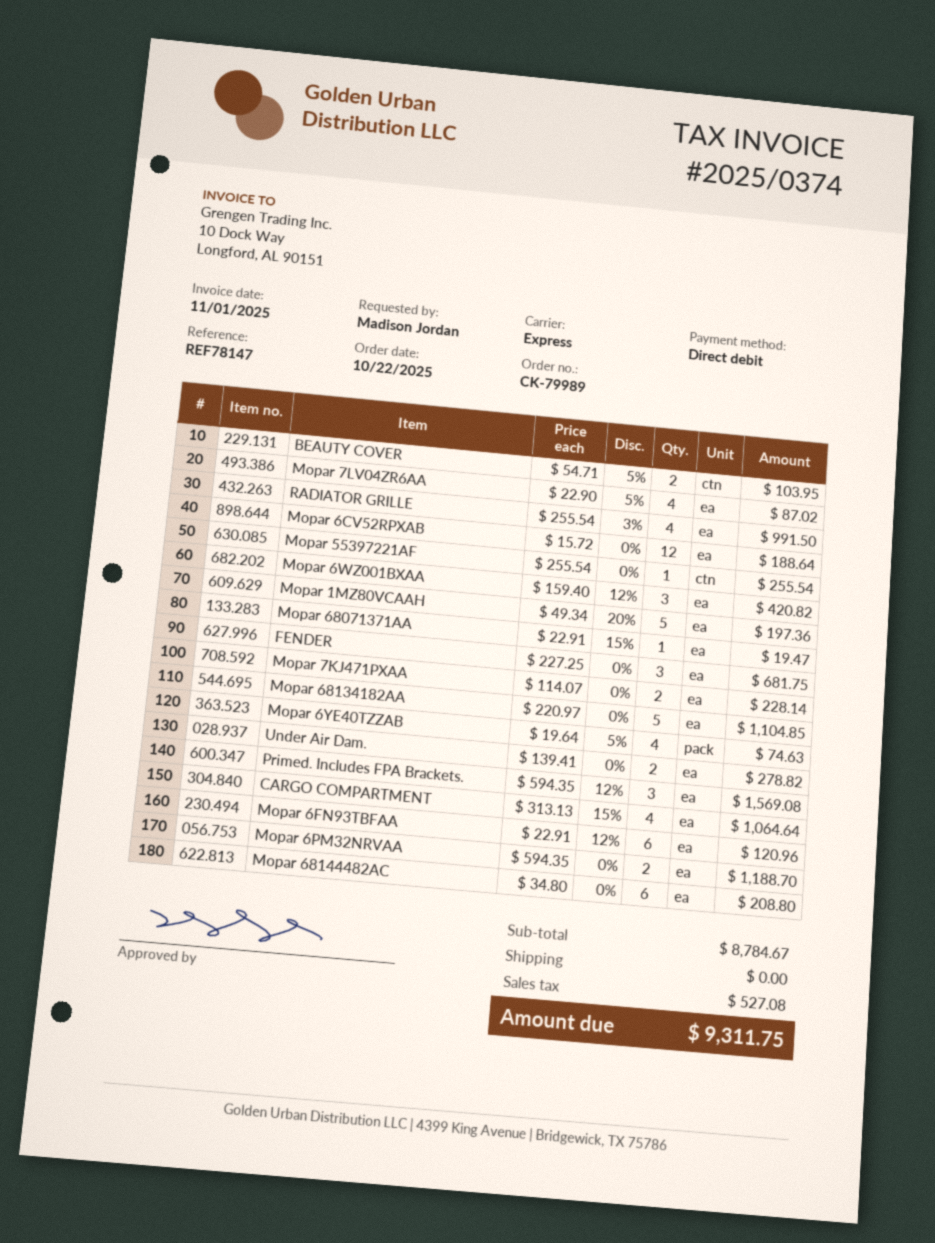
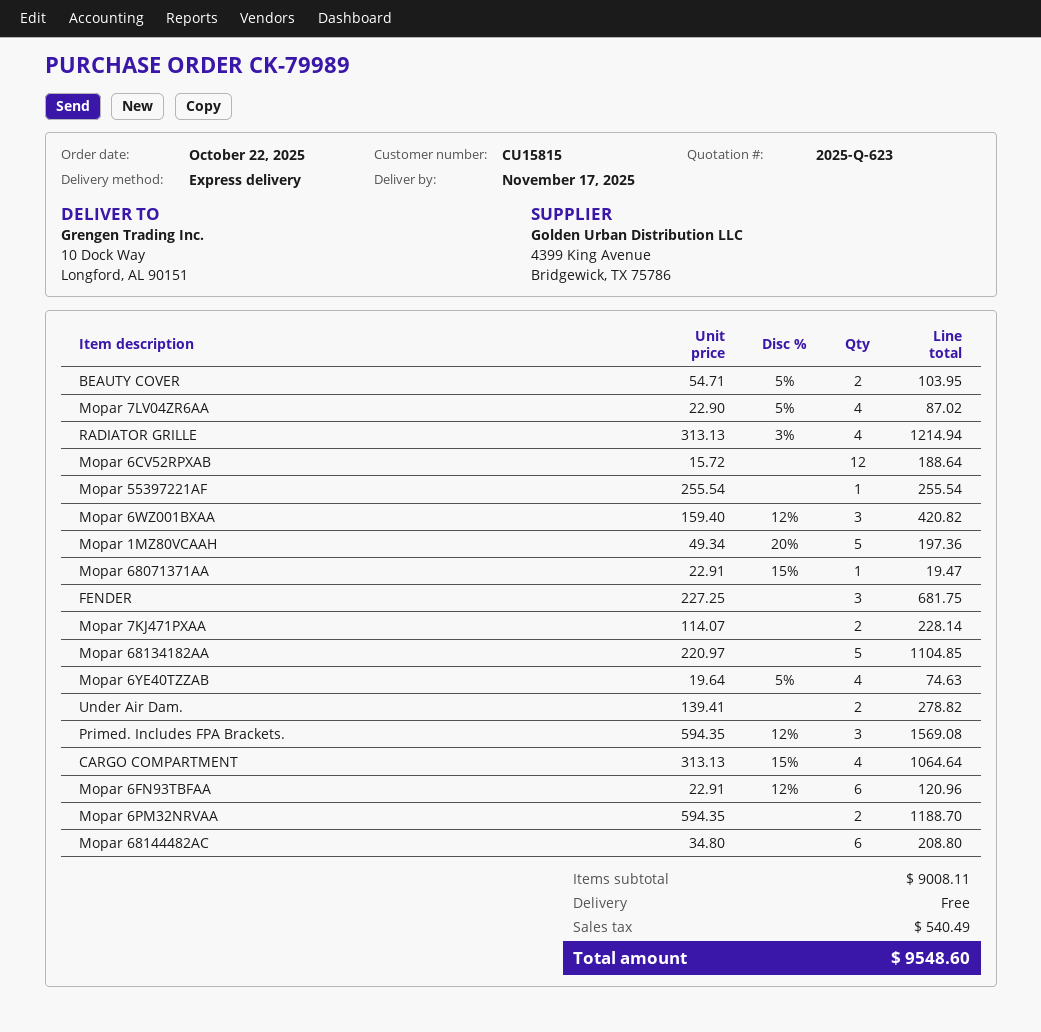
RADIATOR GRILLE: 4 x 255.54 - 3% = 991.50 -> 4 x 313.13 - 3% = 1214.94
subtotal: 8784.67 -> 9008.11
tax: 527.08 -> 540.49
total: 9311.75 -> 9548.60

